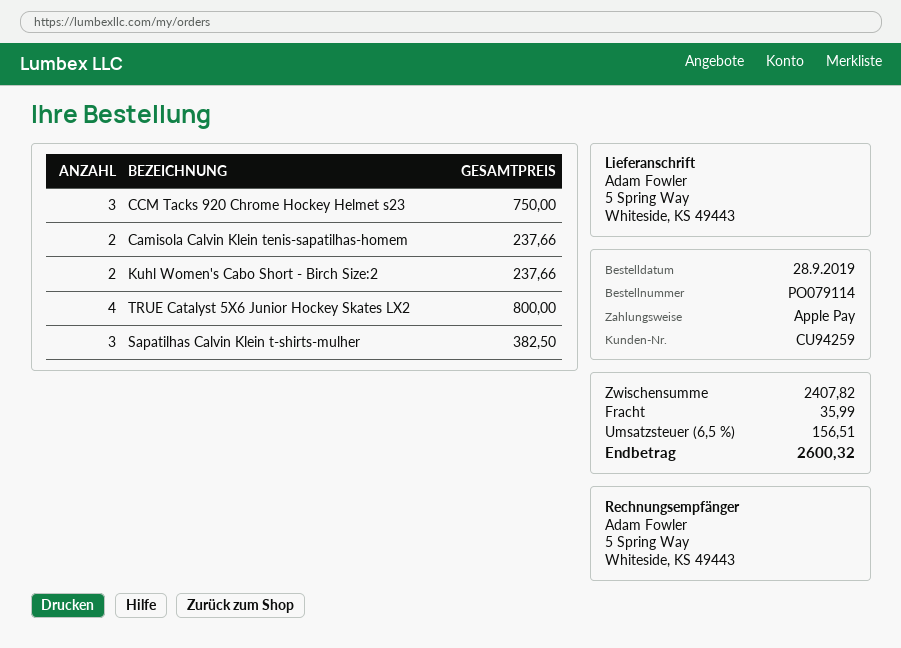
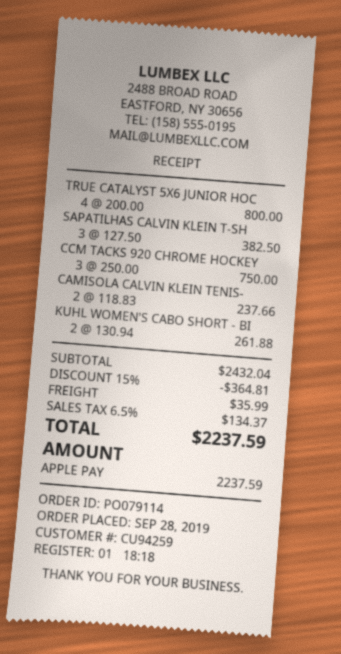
Kuhl Women's Cabo Short - Birch Size:2: 2 for 237.66 -> 2 for 261.88
subtotal: 2407.82 -> 2432.04
discount: none -> 15% = 364.81
tax: 6.5% = 156.51 -> 6.5% = 134.37
total: 2600.32 -> 2237.59

